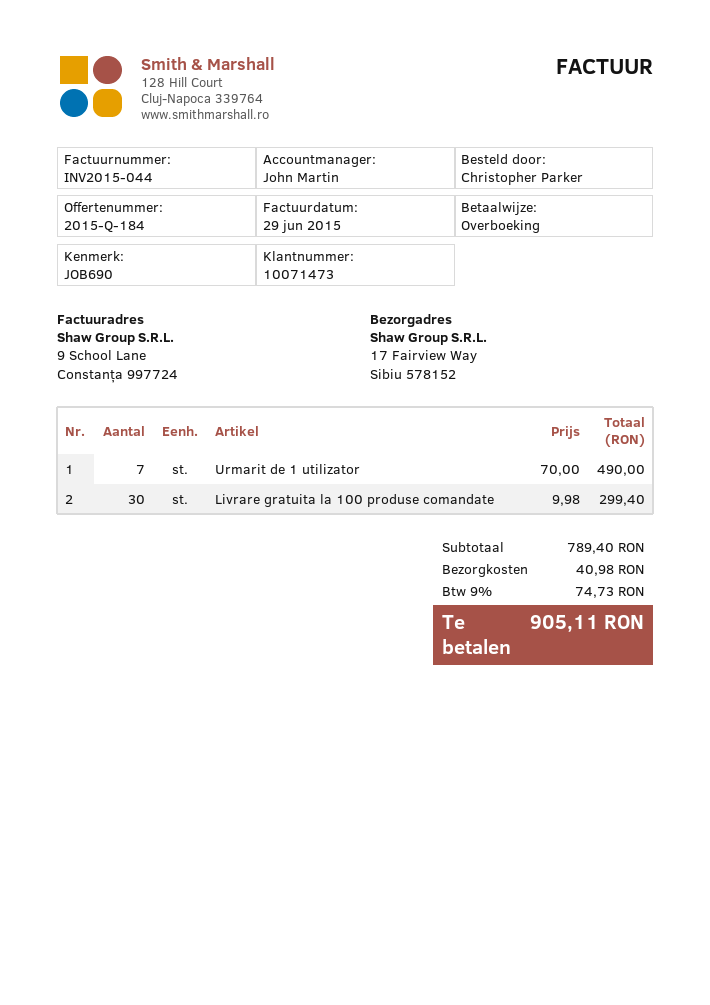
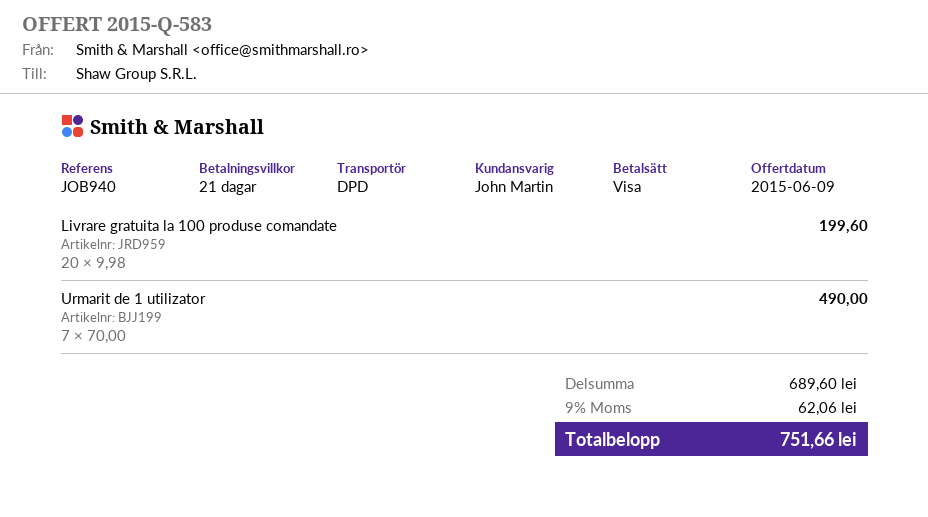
quote number: 2015-Q-184 -> 2015-Q-583
reference: JOB690 -> JOB940
payment method: bank transfer -> Visa
Livrare gratuita la 100 produse comandate: 30 x 9.98 = 299.40 -> 20 x 9.98 = 199.60
subtotal: 789.40 -> 689.60
shipping: 40.98 -> none
tax: 9% = 74.73 -> 9% = 62.06
total: 905.11 -> 751.66

